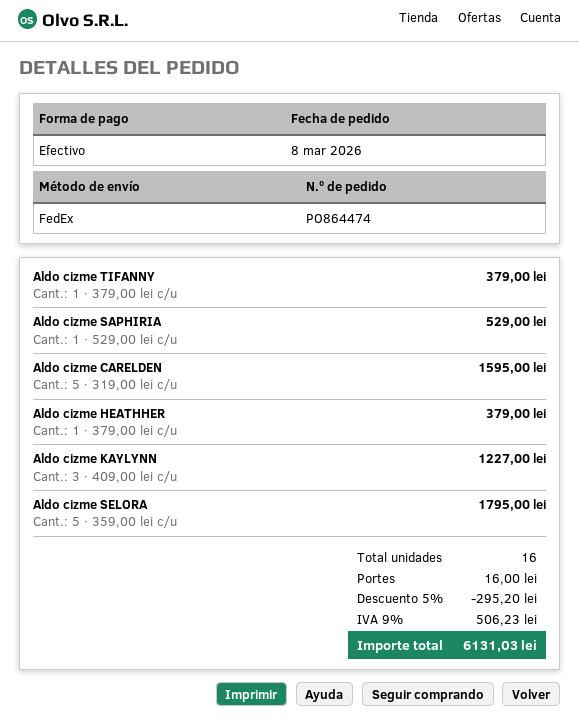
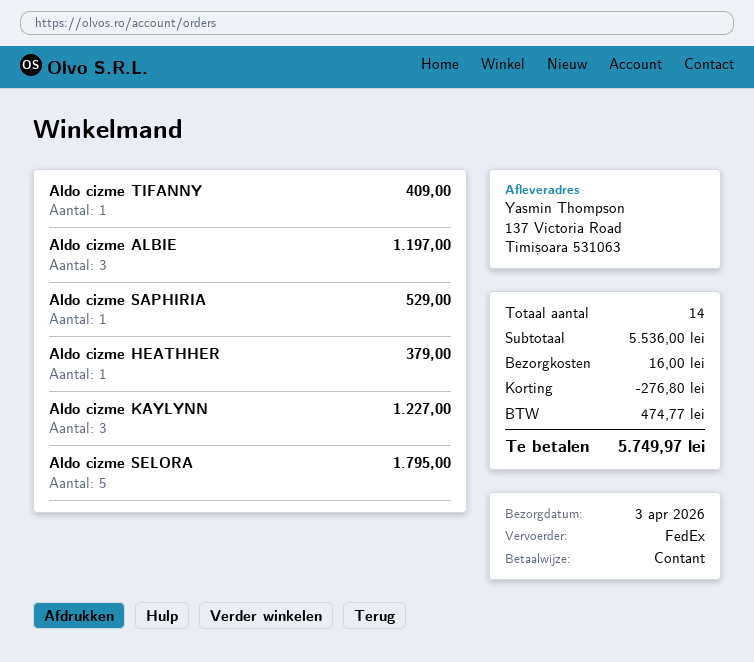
Aldo cizme TIFANNY: 1 for 379.00 -> 1 for 409.00
Aldo cizme CARELDEN: 5 for 1595.00 -> none
Aldo cizme ALBIE: none -> 3 for 1197.00
total quantity: 16 -> 14
discount: 295.20 -> 276.80
tax: 506.23 -> 474.77
total: 6131.03 -> 5749.97

